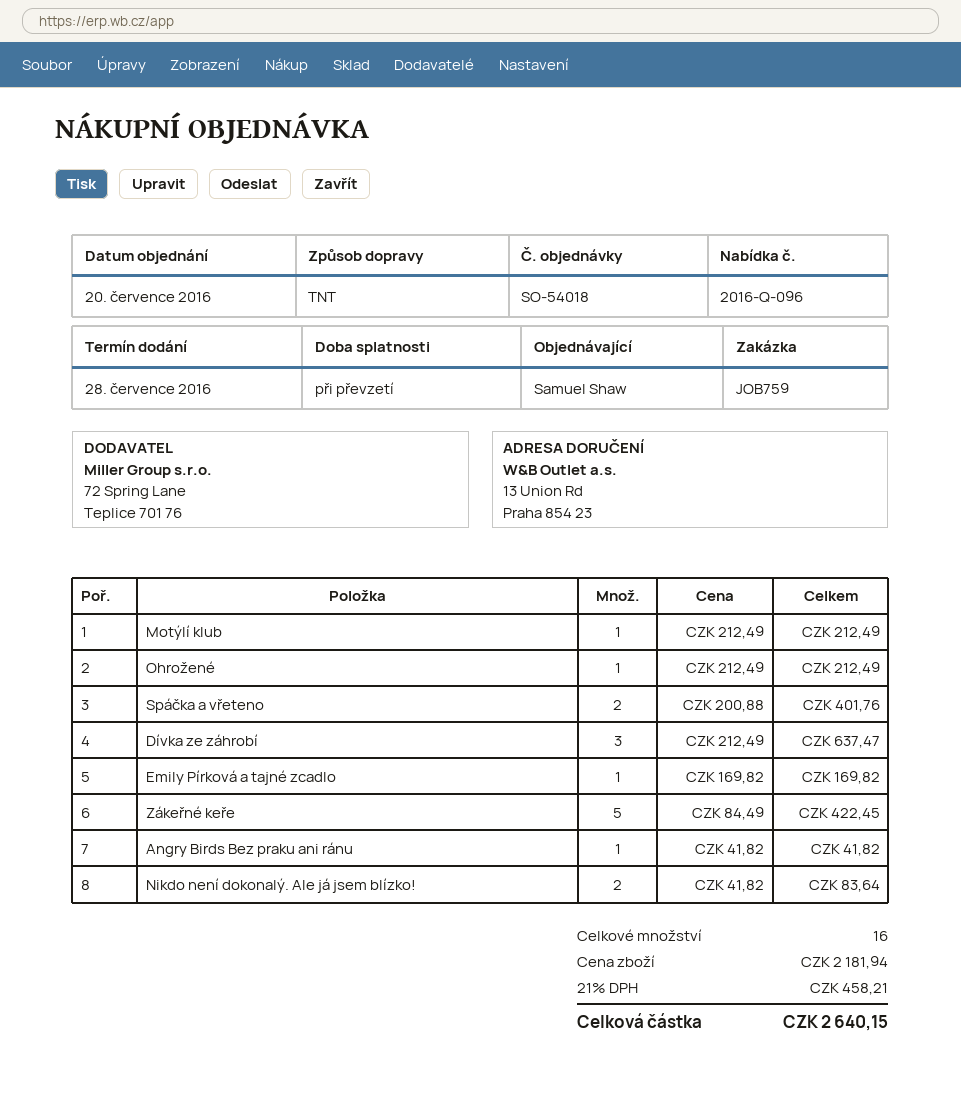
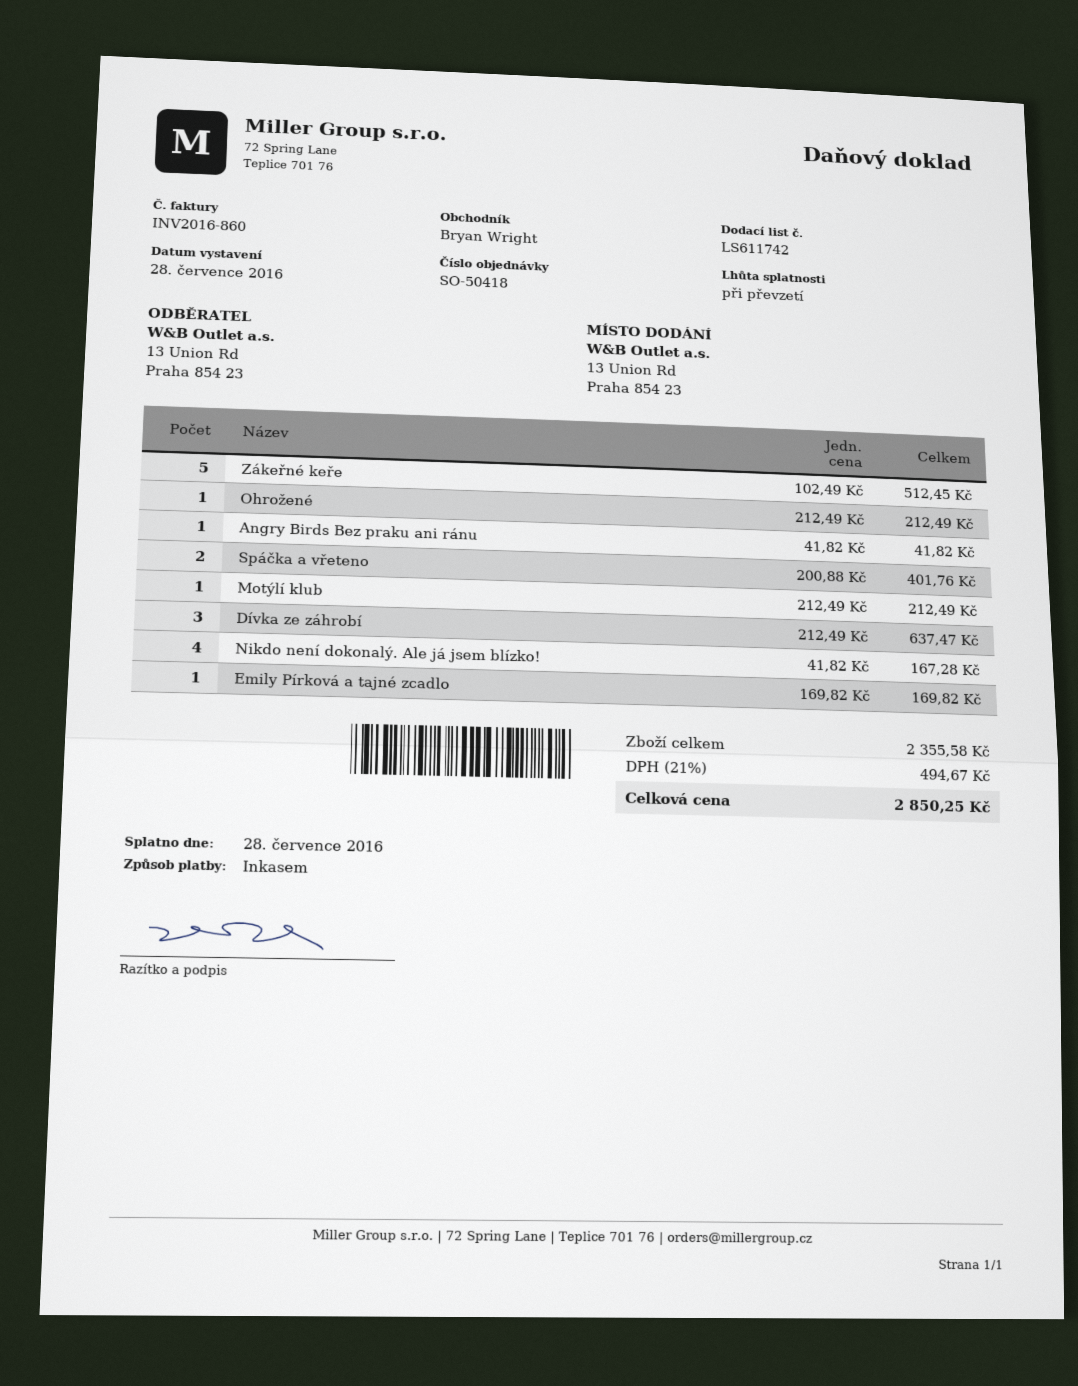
order number: SO-54018 -> SO-50418
Zákeřné keře: 5 x 84.49 = 422.45 -> 5 x 102.49 = 512.45
Nikdo není dokonalý. Ale já jsem blízko!: 2 x 41.82 = 83.64 -> 4 x 41.82 = 167.28
subtotal: 2181.94 -> 2355.58
tax: 21% = 458.21 -> 21% = 494.67
total: 2640.15 -> 2850.25

